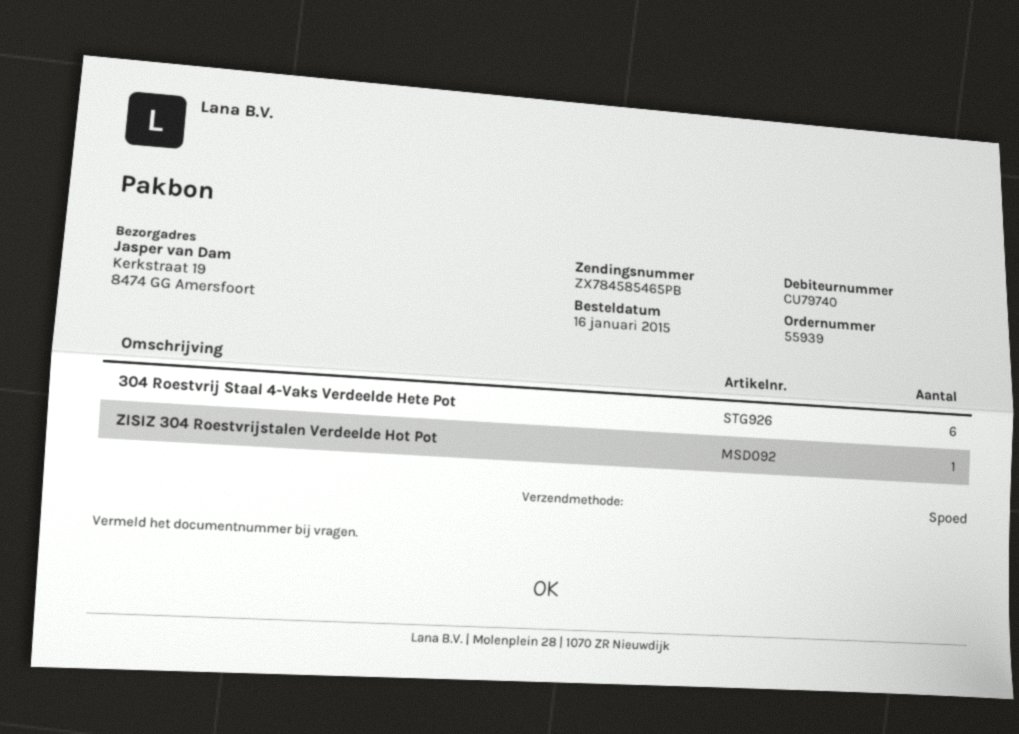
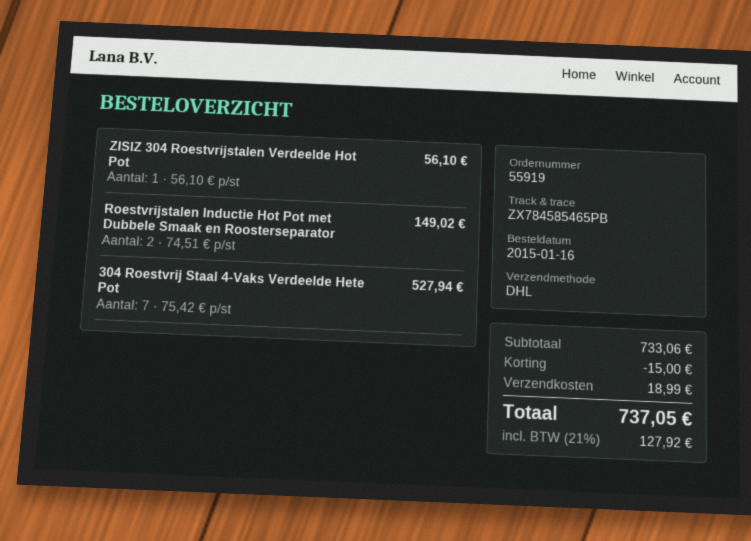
order number: 55939 -> 55919
shipping method: express -> DHL
304 Roestvrij Staal 4-Vaks Verdeelde Hete Pot: 6 -> 7
Roestvrijstalen Inductie Hot Pot met Dubbele Smaak en Roosterseparator: none -> 2

